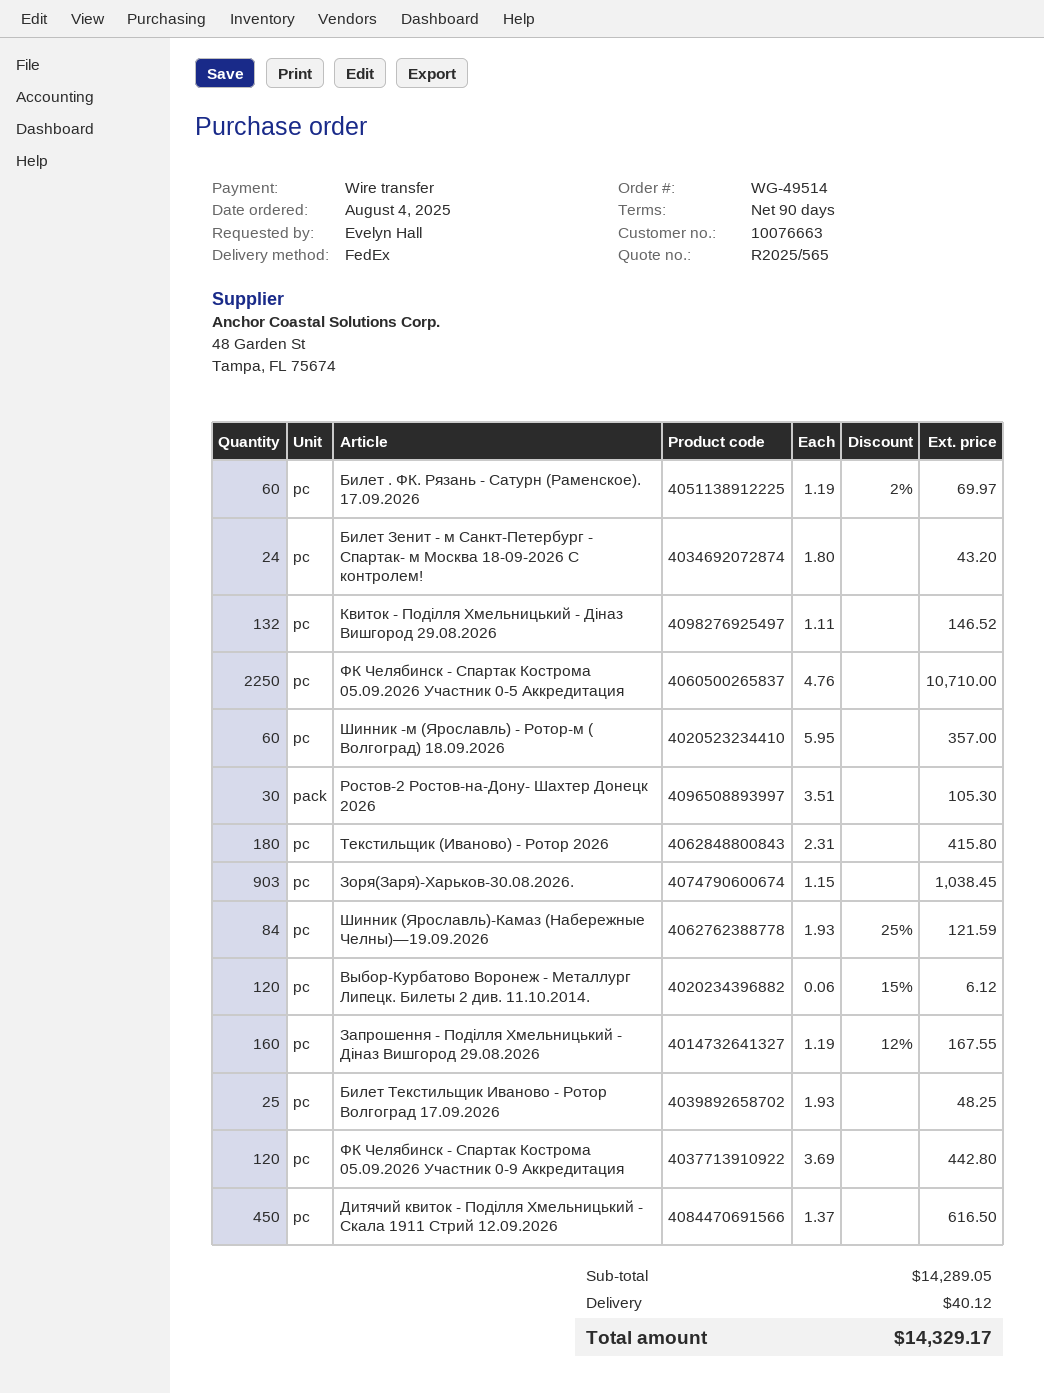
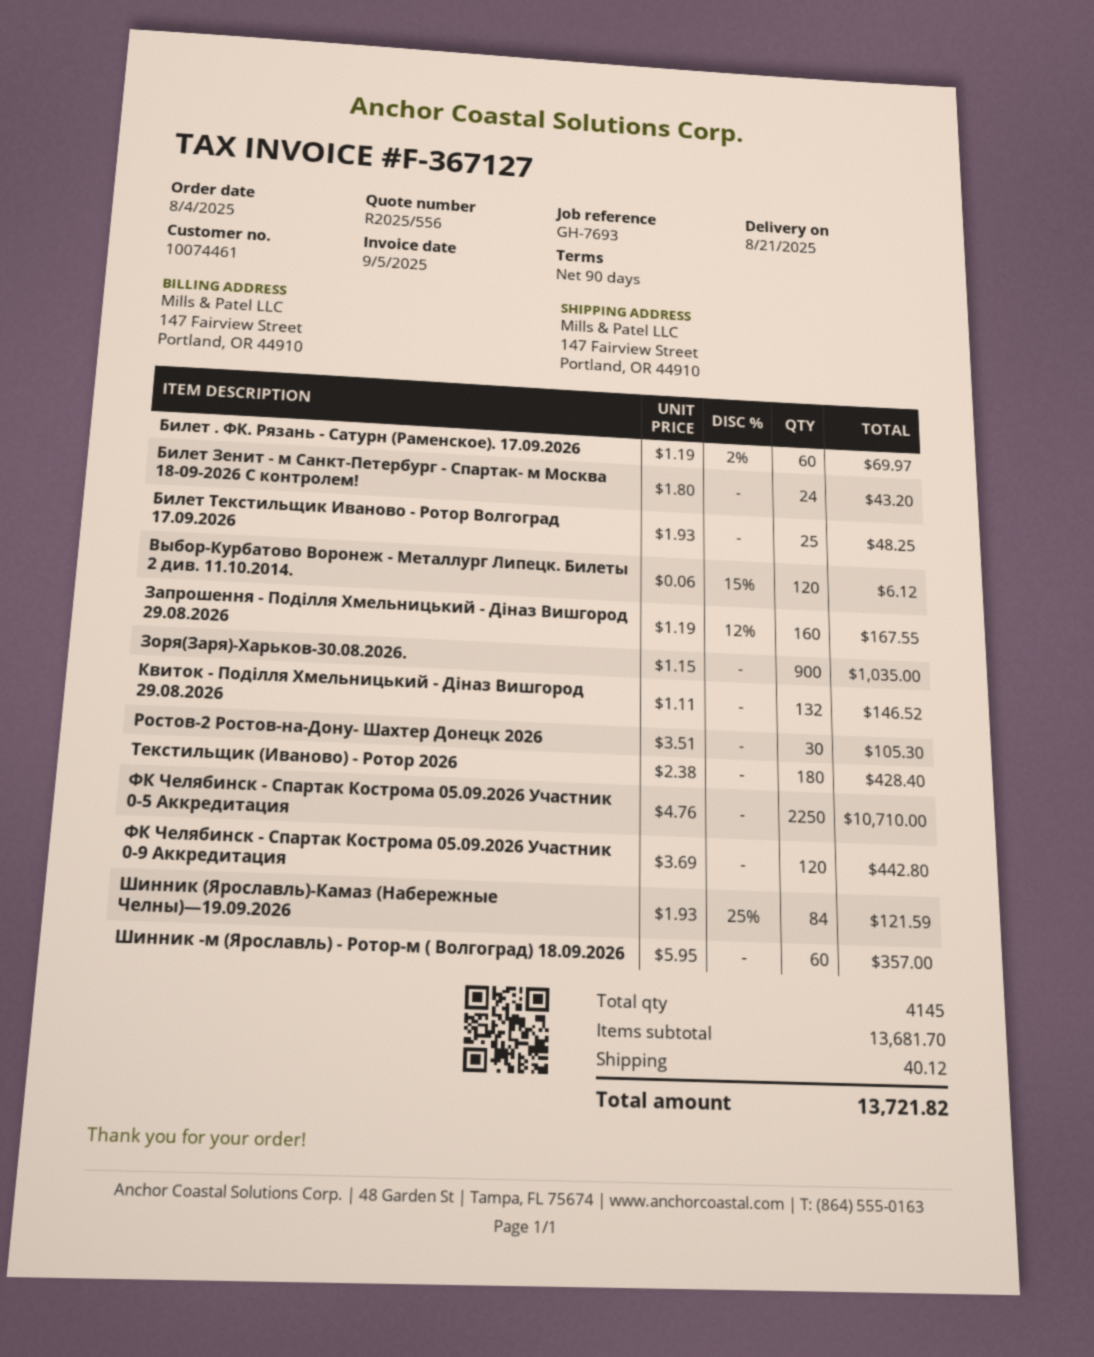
quote number: R2025/565 -> R2025/556
customer number: 10076663 -> 10074461
Текстильщик (Иваново) - Ротор 2026: 180 x 2.31 = 415.80 -> 180 x 2.38 = 428.40
Зоря(Заря)-Харьков-30.08.2026.: 903 x 1.15 = 1038.45 -> 900 x 1.15 = 1035.00
Дитячий квиток - Поділля Хмельницький - Скала 1911 Стрий 12.09.2026: 450 x 1.37 = 616.50 -> none
subtotal: 14289.05 -> 13681.70
total: 14329.17 -> 13721.82

